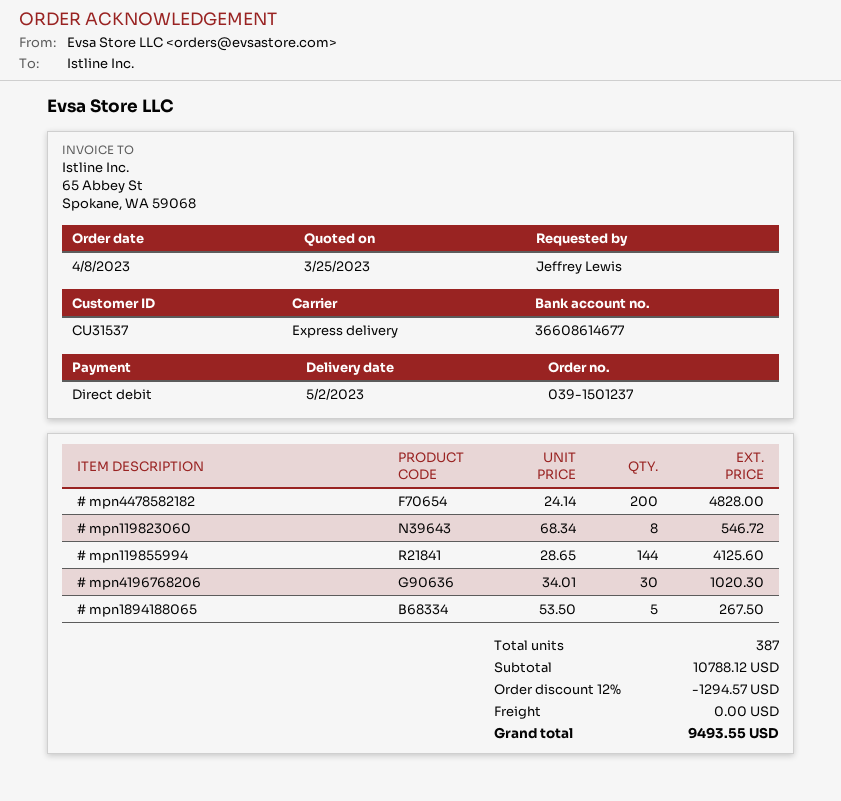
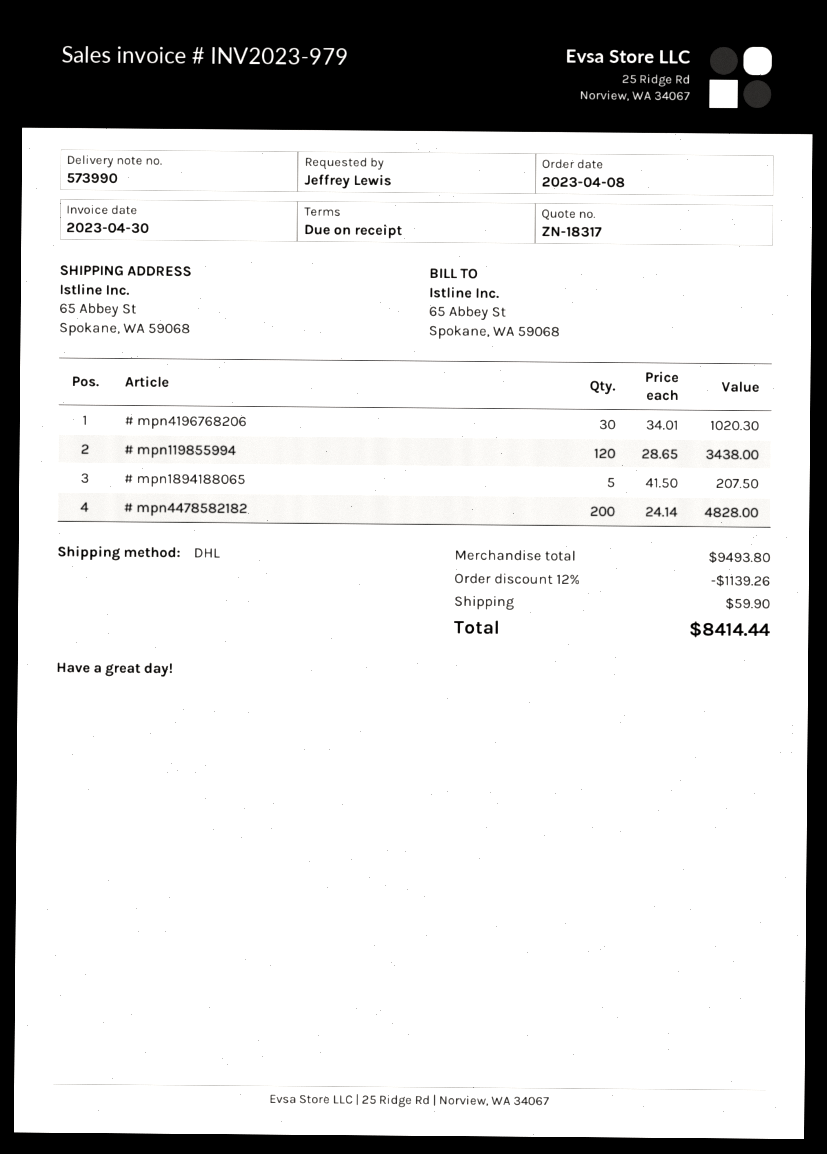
shipping method: express -> DHL
# mpn119823060: 8 x 68.34 = 546.72 -> none
# mpn119855994: 144 x 28.65 = 4125.60 -> 120 x 28.65 = 3438.00
# mpn1894188065: 5 x 53.50 = 267.50 -> 5 x 41.50 = 207.50
subtotal: 10788.12 -> 9493.80
discount: 12% = 1294.57 -> 12% = 1139.26
shipping: 0.00 -> 59.90
total: 9493.55 -> 8414.44

